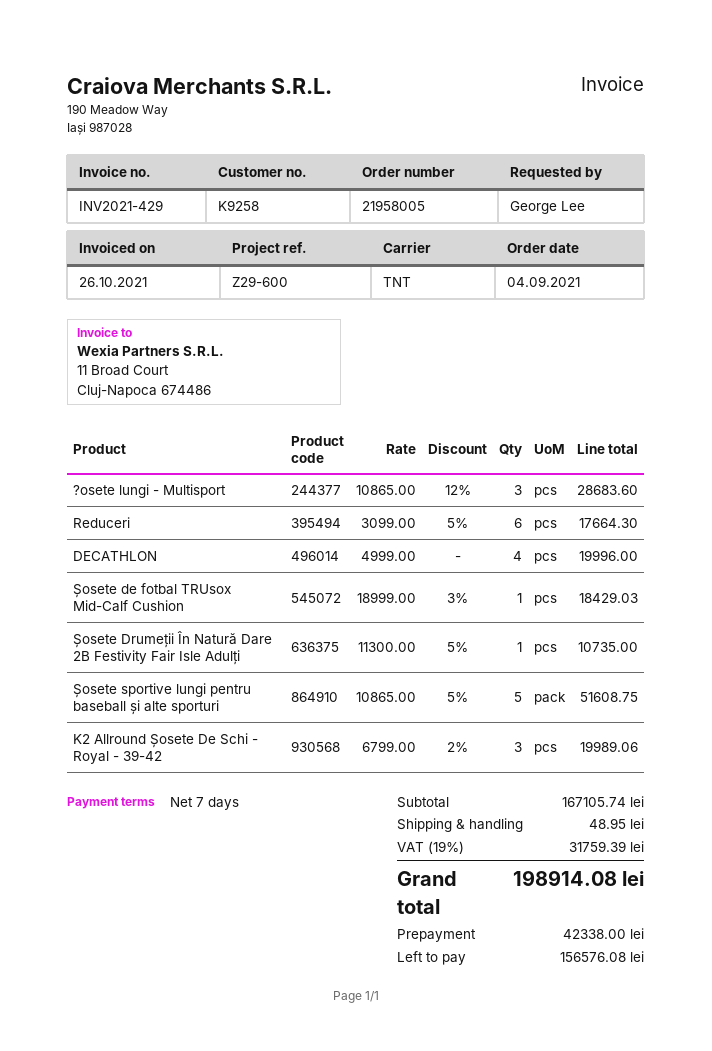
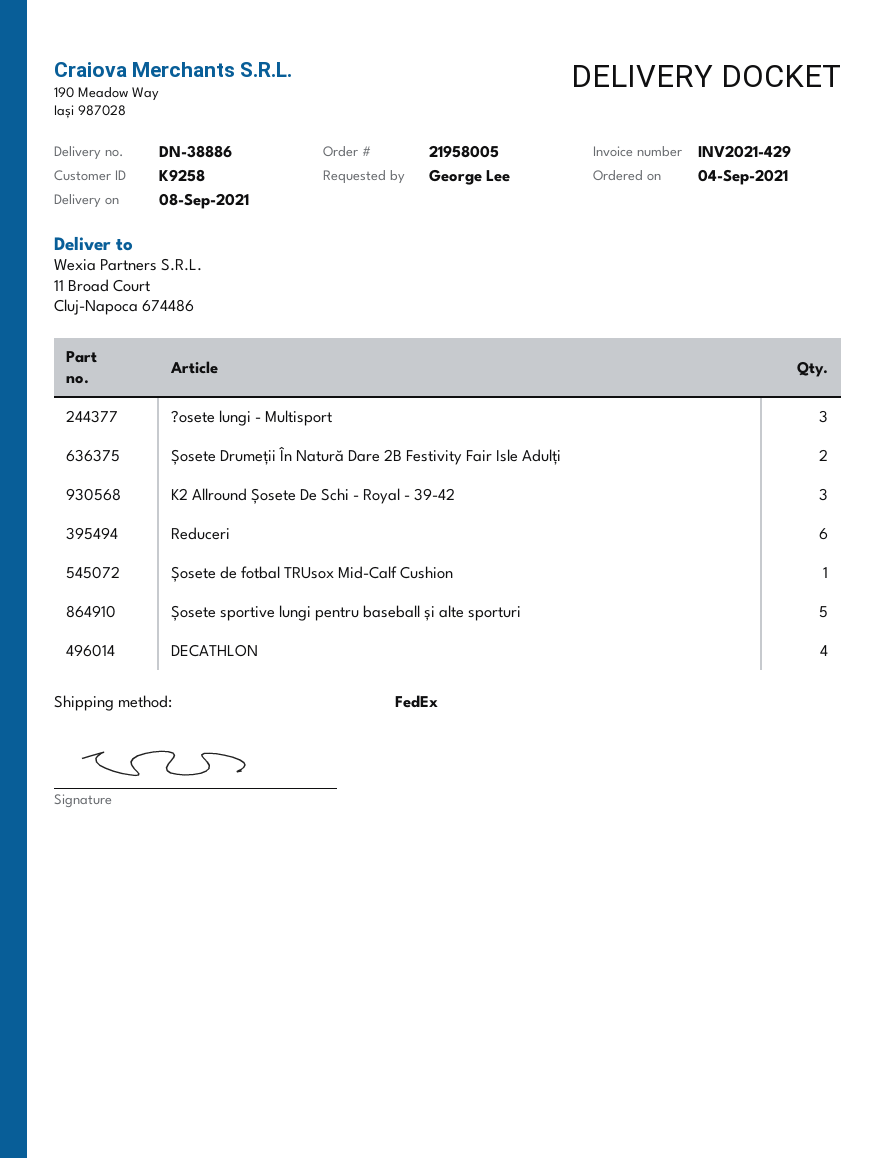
shipping method: TNT -> FedEx
Șosete Drumeții În Natură Dare 2B Festivity Fair Isle Adulți: 1 -> 2

